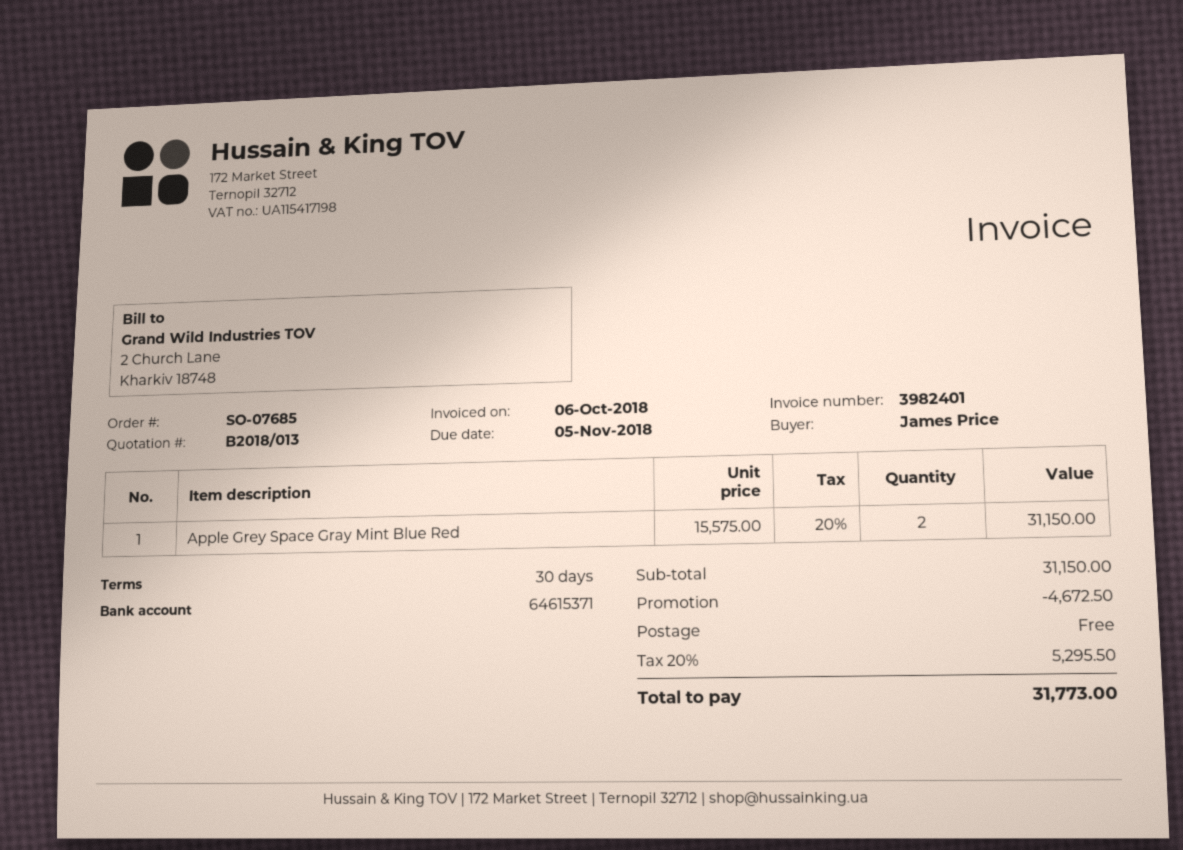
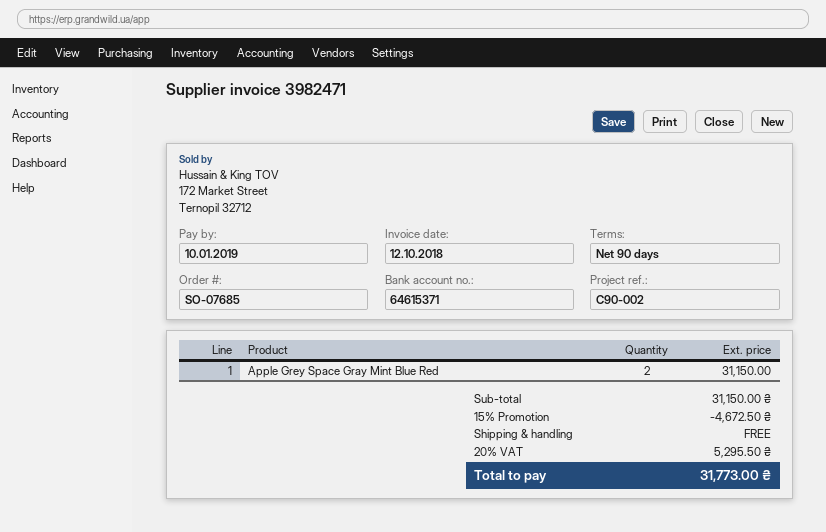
invoice number: 3982401 -> 3982471
invoice date: 2018-10-06 -> 2018-10-12
payment terms: 30 days -> 90 days
due date: 2018-11-05 -> 2019-01-10

